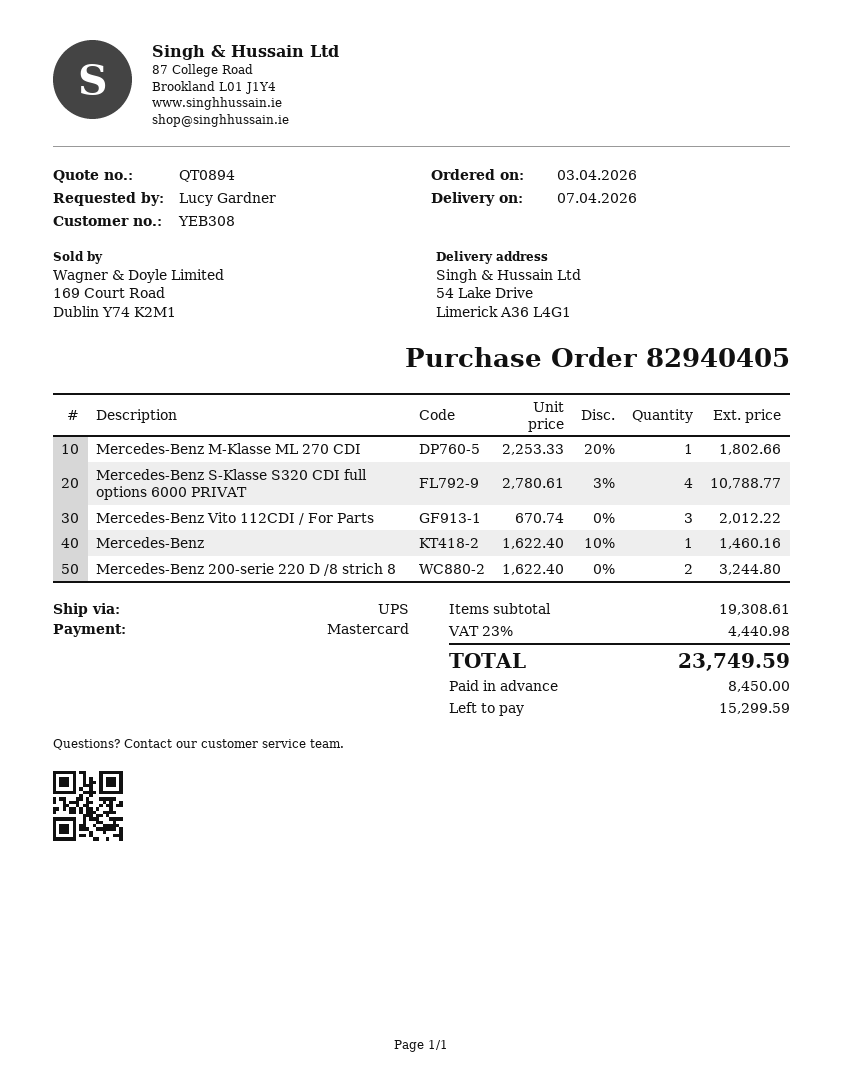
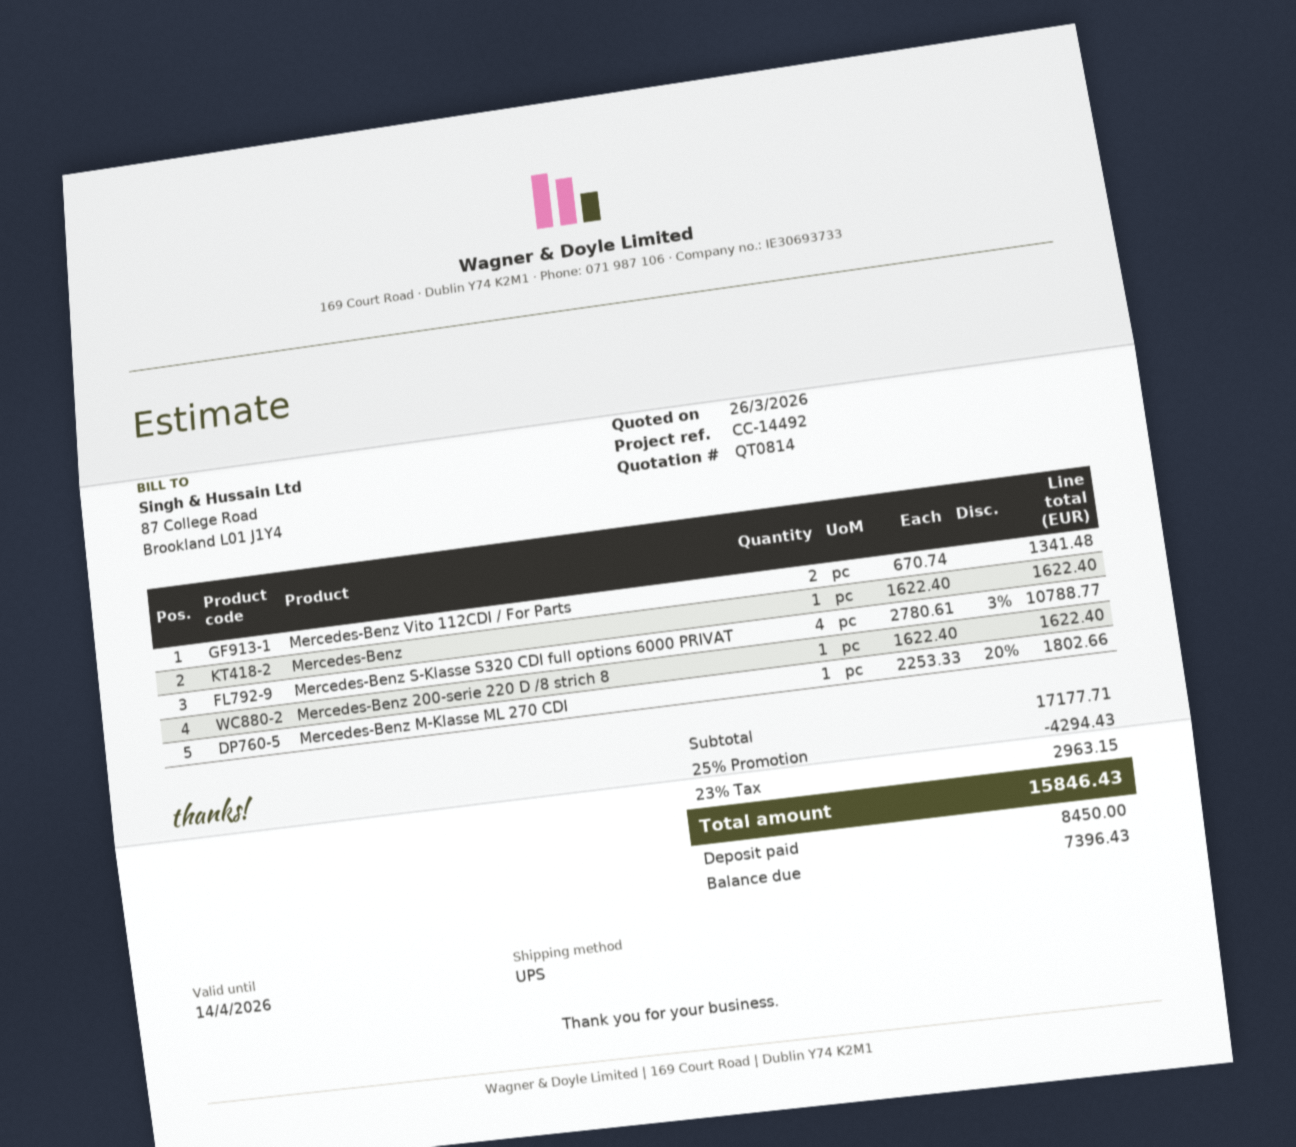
quote number: QT0894 -> QT0814
Mercedes-Benz Vito 112CDI / For Parts: 3 x 670.74 = 2012.22 -> 2 x 670.74 = 1341.48
Mercedes-Benz: 1 x 1622.40 - 10% = 1460.16 -> 1 x 1622.40 = 1622.40
Mercedes-Benz 200-serie 220 D /8 strich 8: 2 x 1622.40 = 3244.80 -> 1 x 1622.40 = 1622.40
subtotal: 19308.61 -> 17177.71
discount: none -> 25% = 4294.43
tax: 23% = 4440.98 -> 23% = 2963.15
total: 23749.59 -> 15846.43
balance: 15299.59 -> 7396.43

